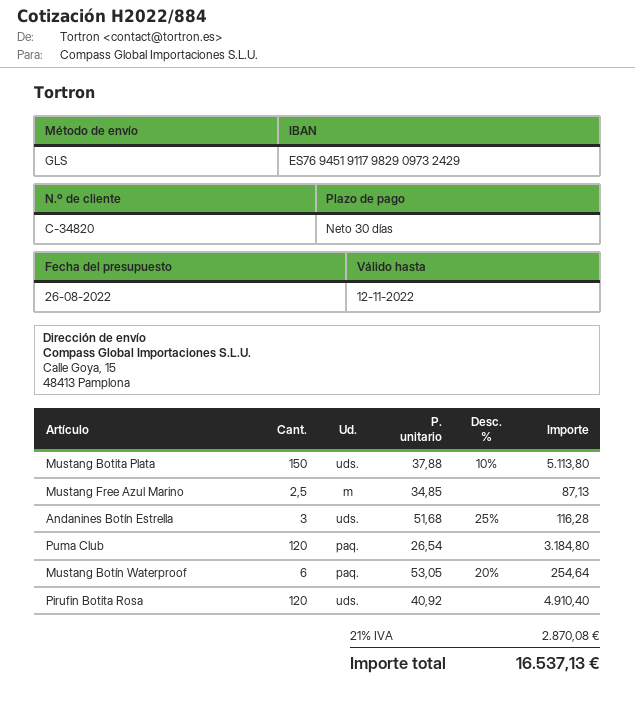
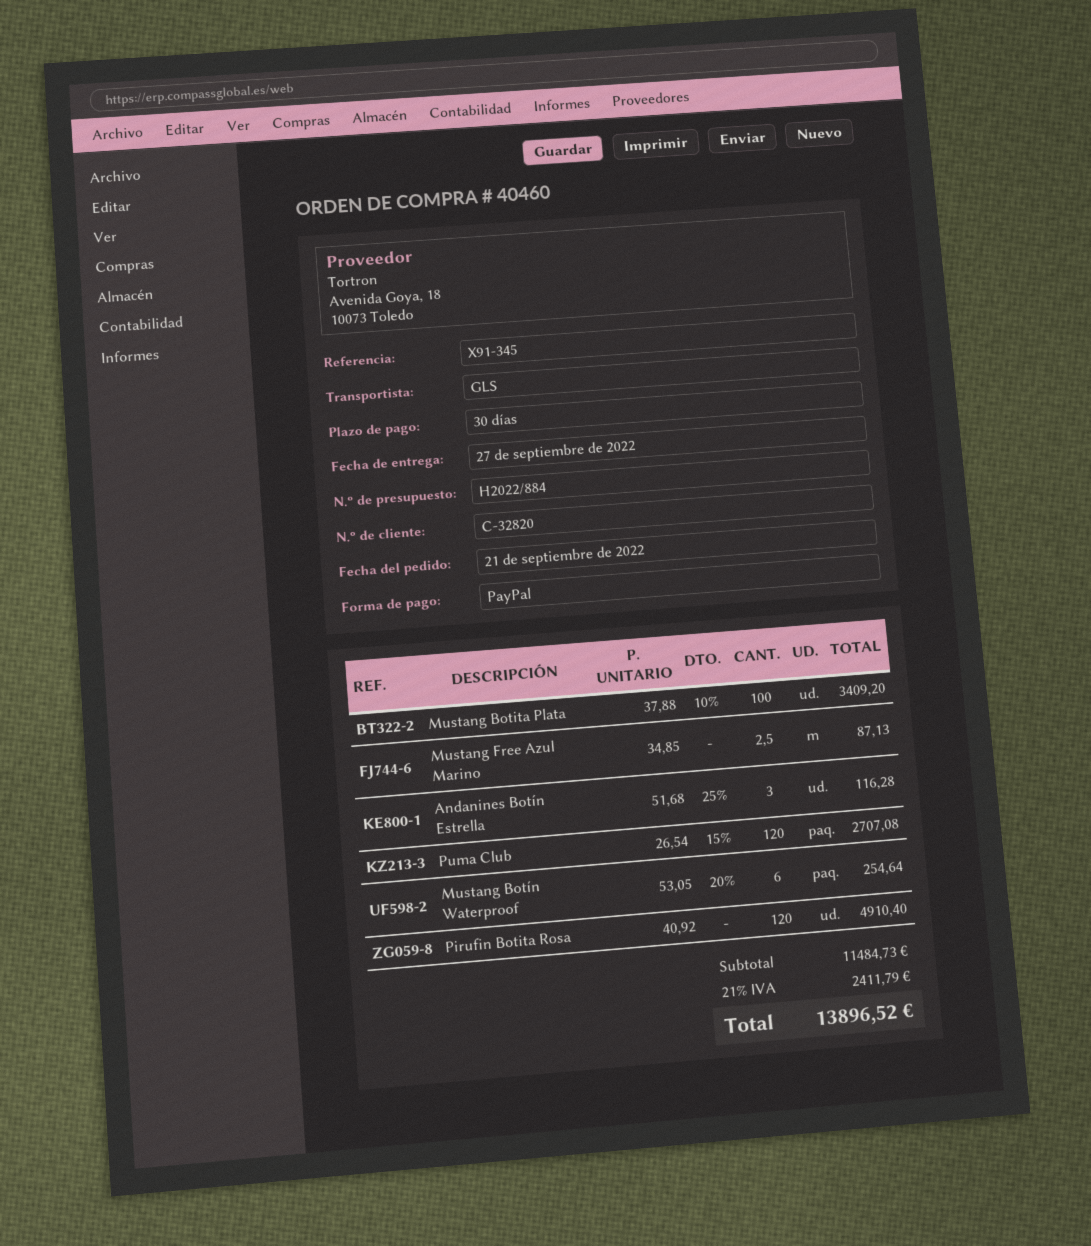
customer number: C-34820 -> C-32820
Mustang Botita Plata: 150 x 37.88 - 10% = 5113.80 -> 100 x 37.88 - 10% = 3409.20
Puma Club: 120 x 26.54 = 3184.80 -> 120 x 26.54 - 15% = 2707.08
tax: 21% = 2870.08 -> 21% = 2411.79
total: 16537.13 -> 13896.52

